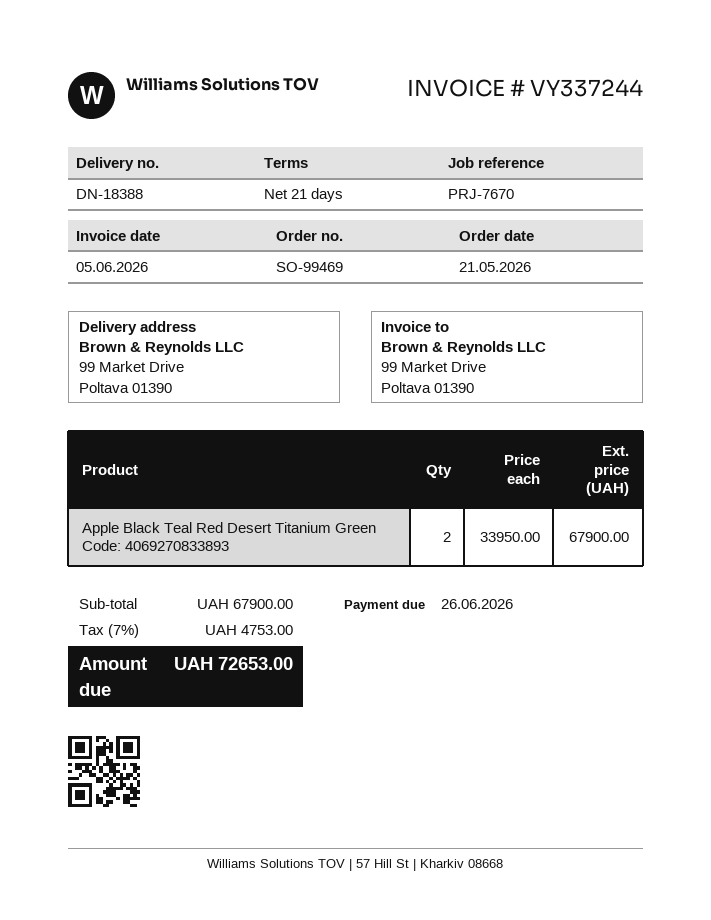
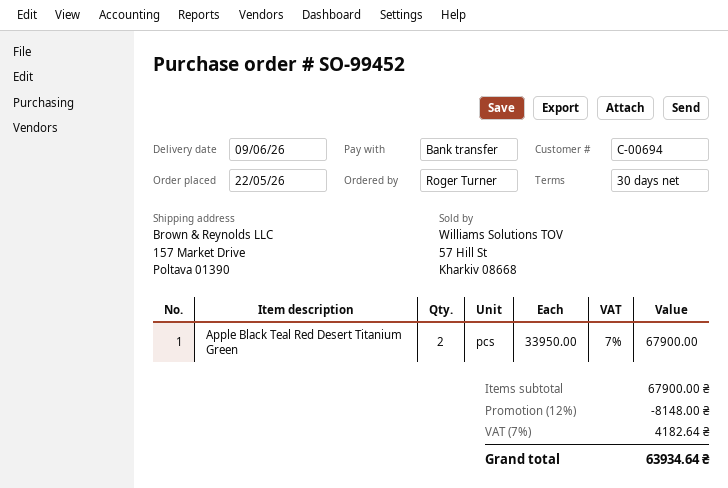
order number: SO-99469 -> SO-99452
order date: 2026-05-21 -> 2026-05-22
payment terms: 21 days -> 30 days
ship to: 99 Market Drive, Poltava 01390 -> 157 Market Drive, Poltava 01390
discount: none -> 12% = 8148.00
tax: 7% = 4753.00 -> 7% = 4182.64
total: 72653.00 -> 63934.64

